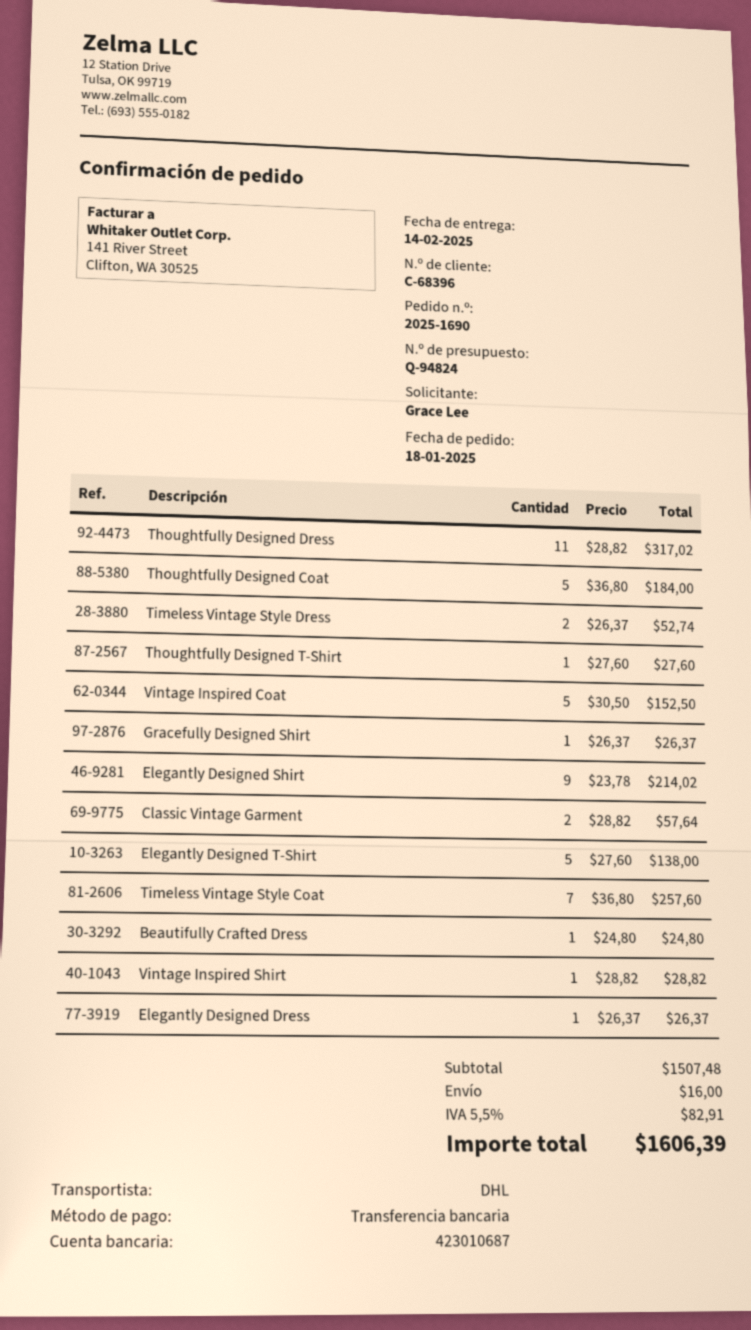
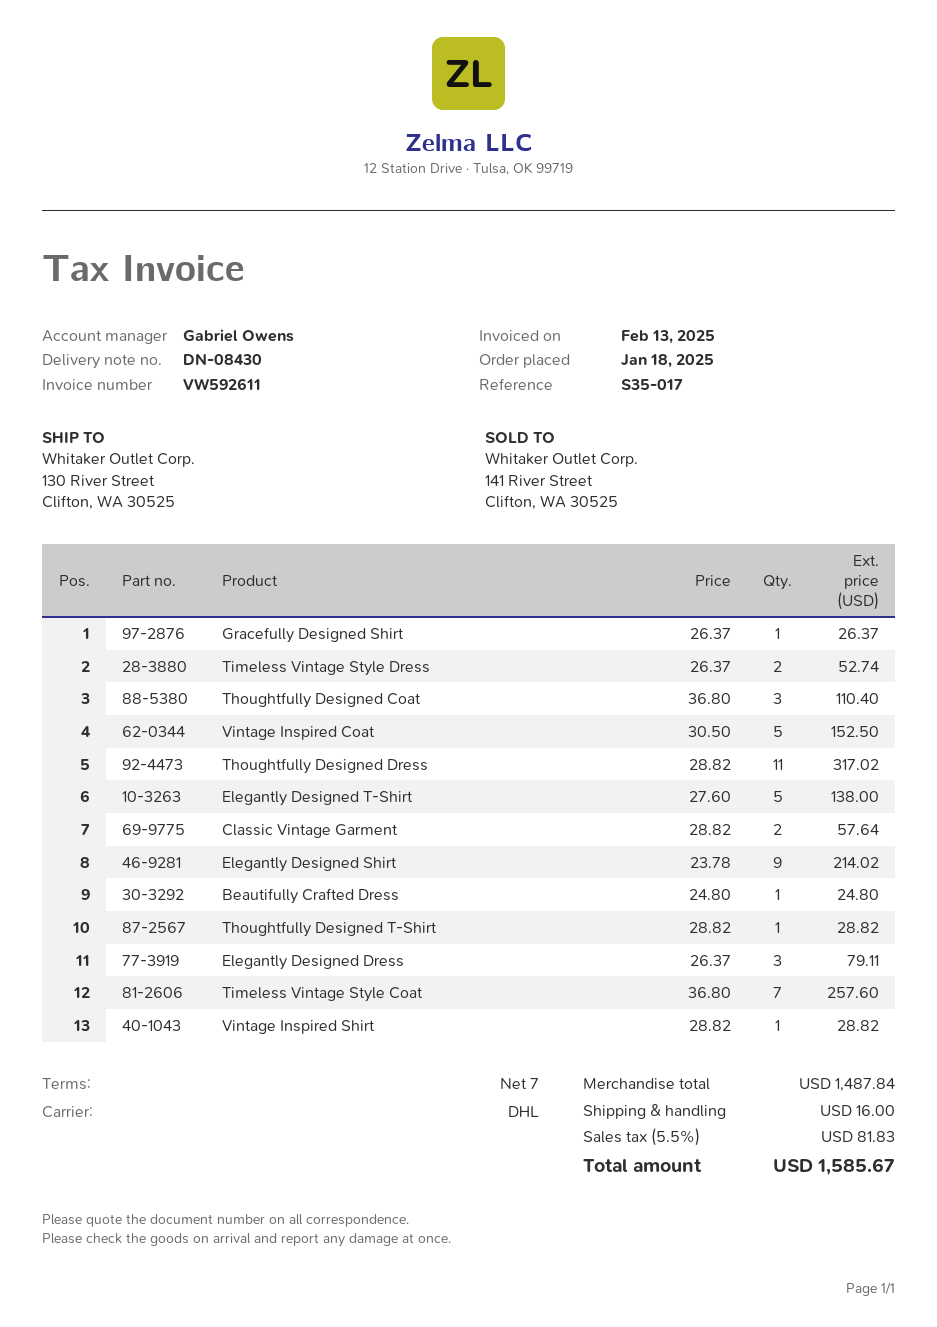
Thoughtfully Designed Coat: 5 x 36.80 = 184.00 -> 3 x 36.80 = 110.40
Thoughtfully Designed T-Shirt: 1 x 27.60 = 27.60 -> 1 x 28.82 = 28.82
Elegantly Designed Dress: 1 x 26.37 = 26.37 -> 3 x 26.37 = 79.11
subtotal: 1507.48 -> 1487.84
tax: 5.5% = 82.91 -> 5.5% = 81.83
total: 1606.39 -> 1585.67

